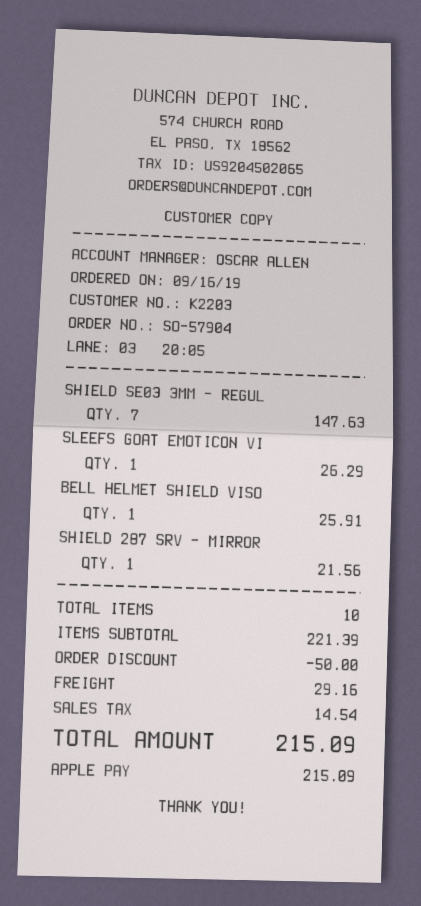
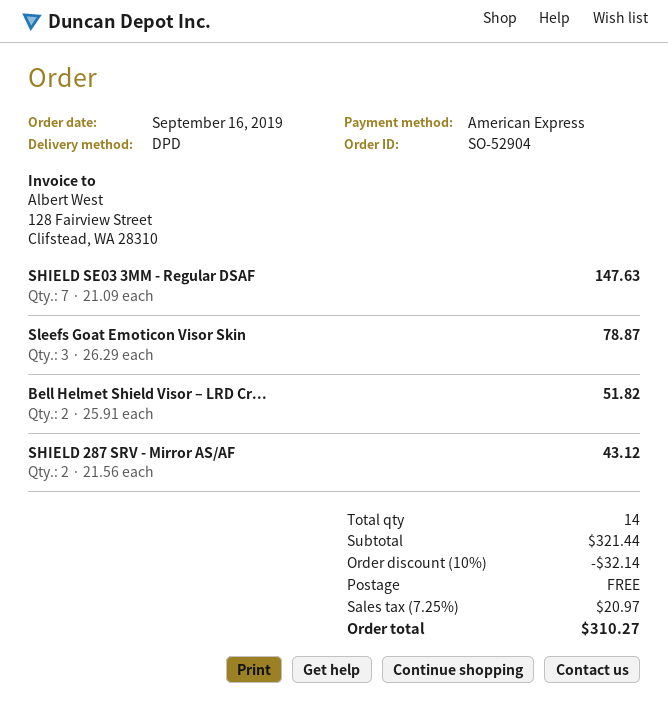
order number: SO-57904 -> SO-52904
payment method: Apple Pay -> American Express
SLEEFS GOAT EMOTICON VI: 1 for 26.29 -> 3 for 78.87
BELL HELMET SHIELD VISO: 1 for 25.91 -> 2 for 51.82
SHIELD 287 SRV - MIRROR: 1 for 21.56 -> 2 for 43.12
total quantity: 10 -> 14
subtotal: 221.39 -> 321.44
discount: 50.00 -> 32.14
shipping: 29.16 -> 0.00
tax: 14.54 -> 20.97
total: 215.09 -> 310.27

